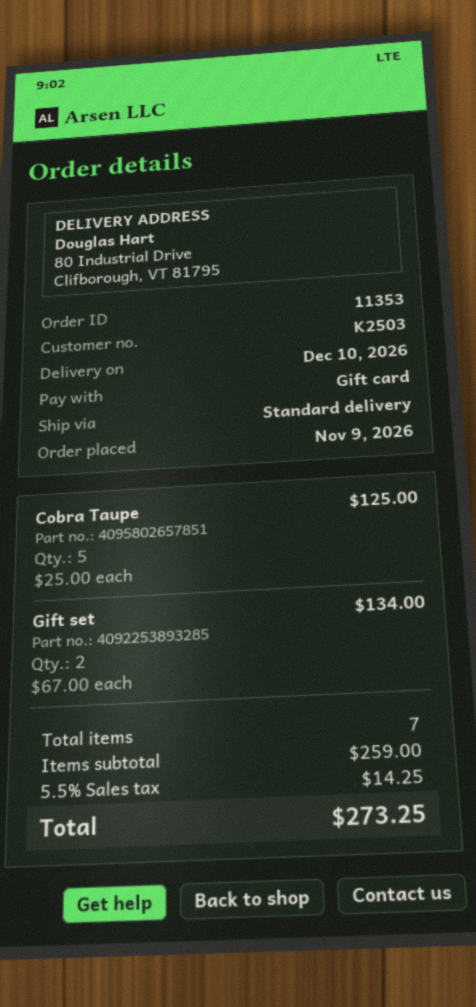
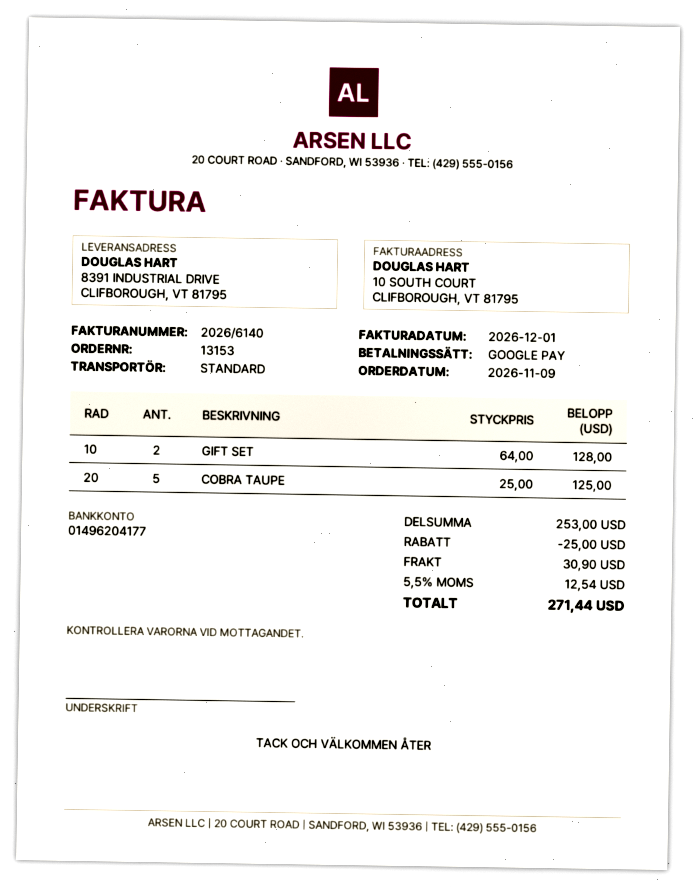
order number: 11353 -> 13153
payment method: gift card -> Google Pay
ship to: 80 Industrial Drive, Clifborough, VT 81795 -> 8391 INDUSTRIAL DRIVE, CLIFBOROUGH, VT 81795
Gift set: 2 x 67.00 = 134.00 -> 2 x 64.00 = 128.00
subtotal: 259.00 -> 253.00
discount: none -> 25.00
shipping: none -> 30.90
tax: 5.5% = 14.25 -> 5.5% = 12.54
total: 273.25 -> 271.44

